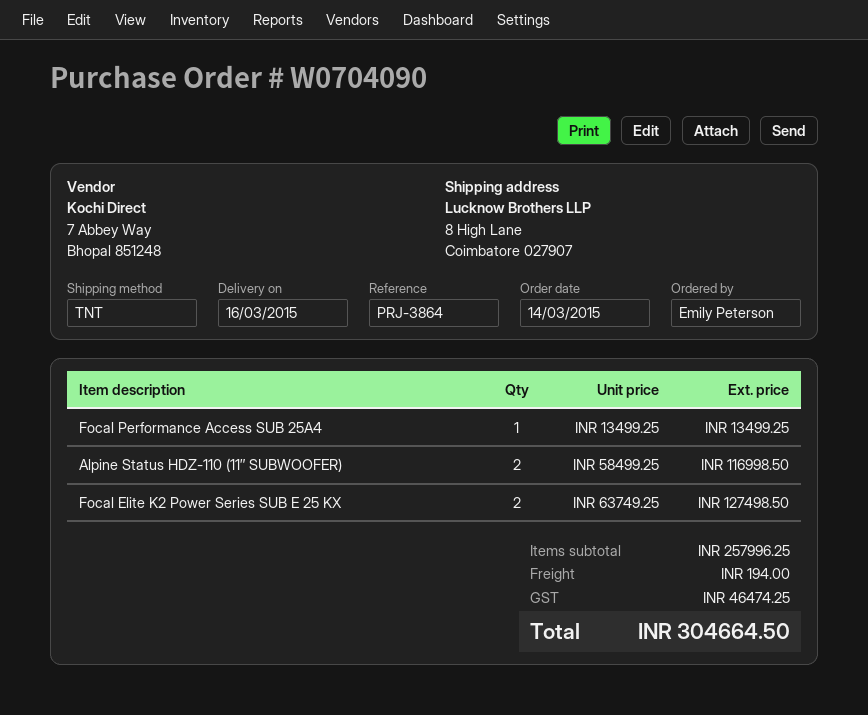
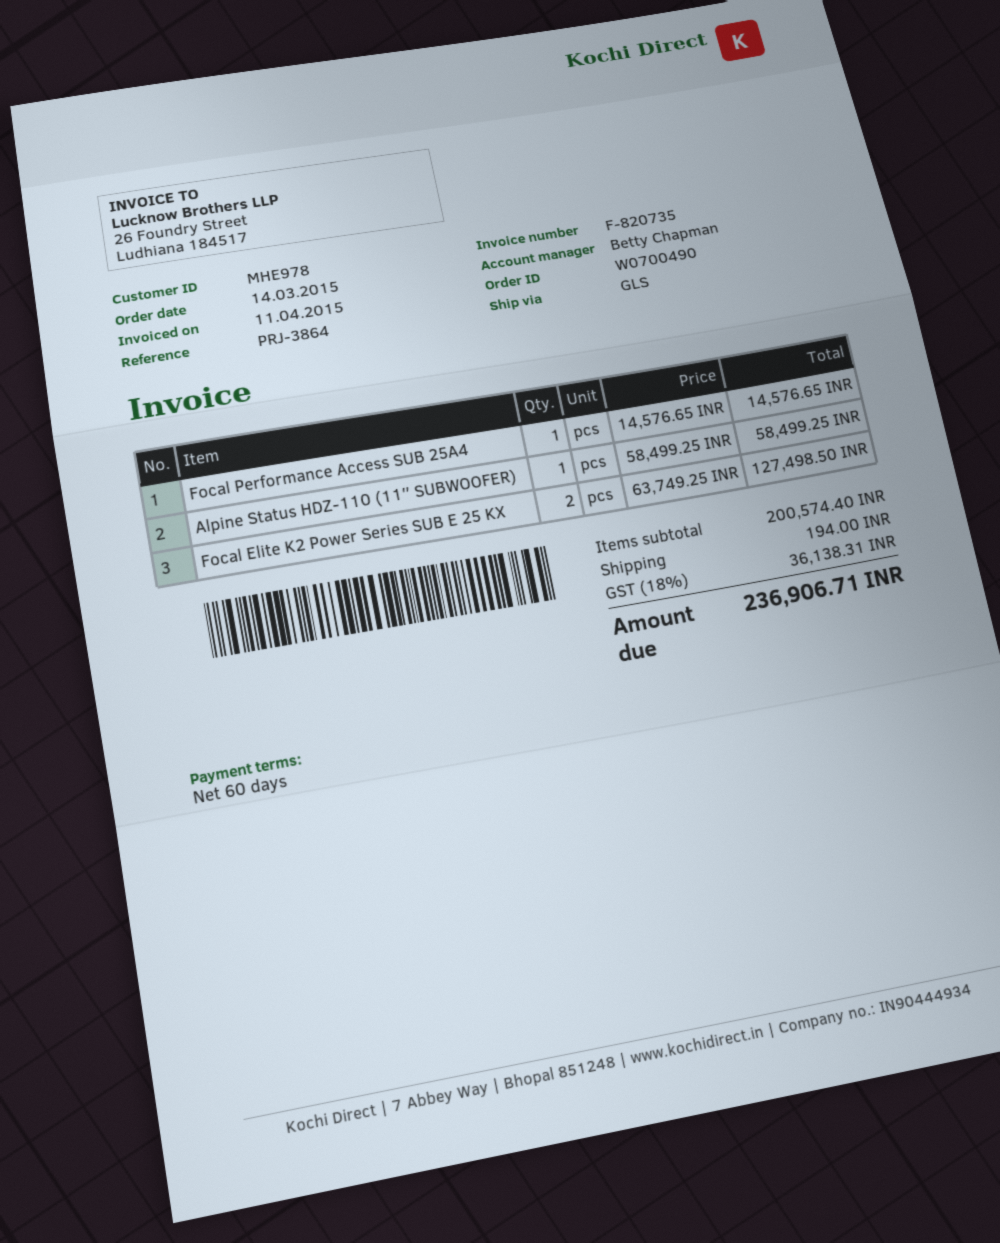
order number: W0704090 -> W0700490
shipping method: TNT -> GLS
Focal Performance Access SUB 25A4: 1 x 13499.25 = 13499.25 -> 1 x 14576.65 = 14576.65
Alpine Status HDZ-110 (11″ SUBWOOFER): 2 x 58499.25 = 116998.50 -> 1 x 58499.25 = 58499.25
subtotal: 257996.25 -> 200574.40
tax: 46474.25 -> 36138.31
total: 304664.50 -> 236906.71

